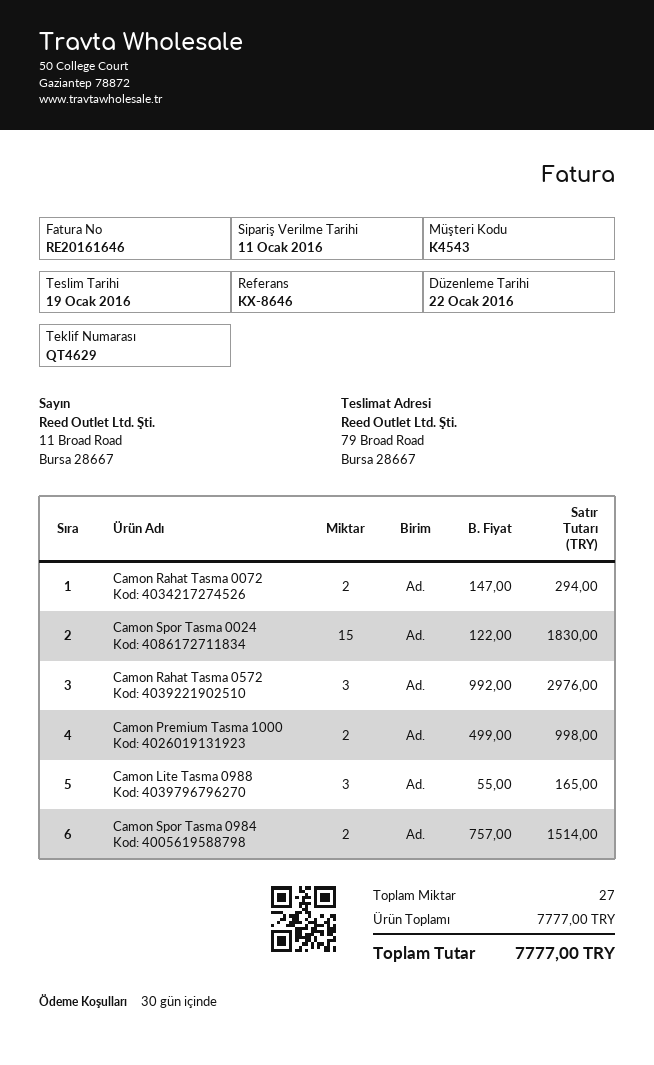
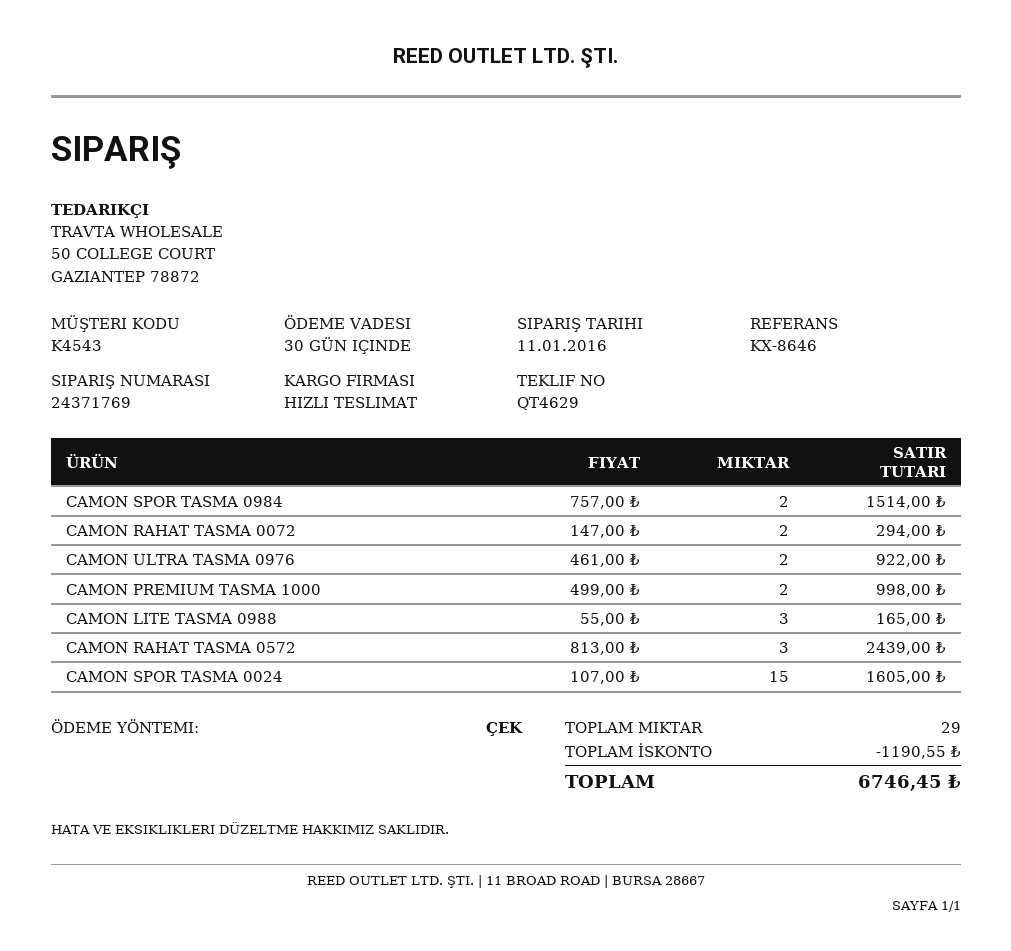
Camon Spor Tasma 0024: 15 x 122.00 = 1830.00 -> 15 x 107.00 = 1605.00
Camon Rahat Tasma 0572: 3 x 992.00 = 2976.00 -> 3 x 813.00 = 2439.00
CAMON ULTRA TASMA 0976: none -> 2 x 461.00 = 922.00
total quantity: 27 -> 29
discount: none -> 1190.55
total: 7777.00 -> 6746.45

